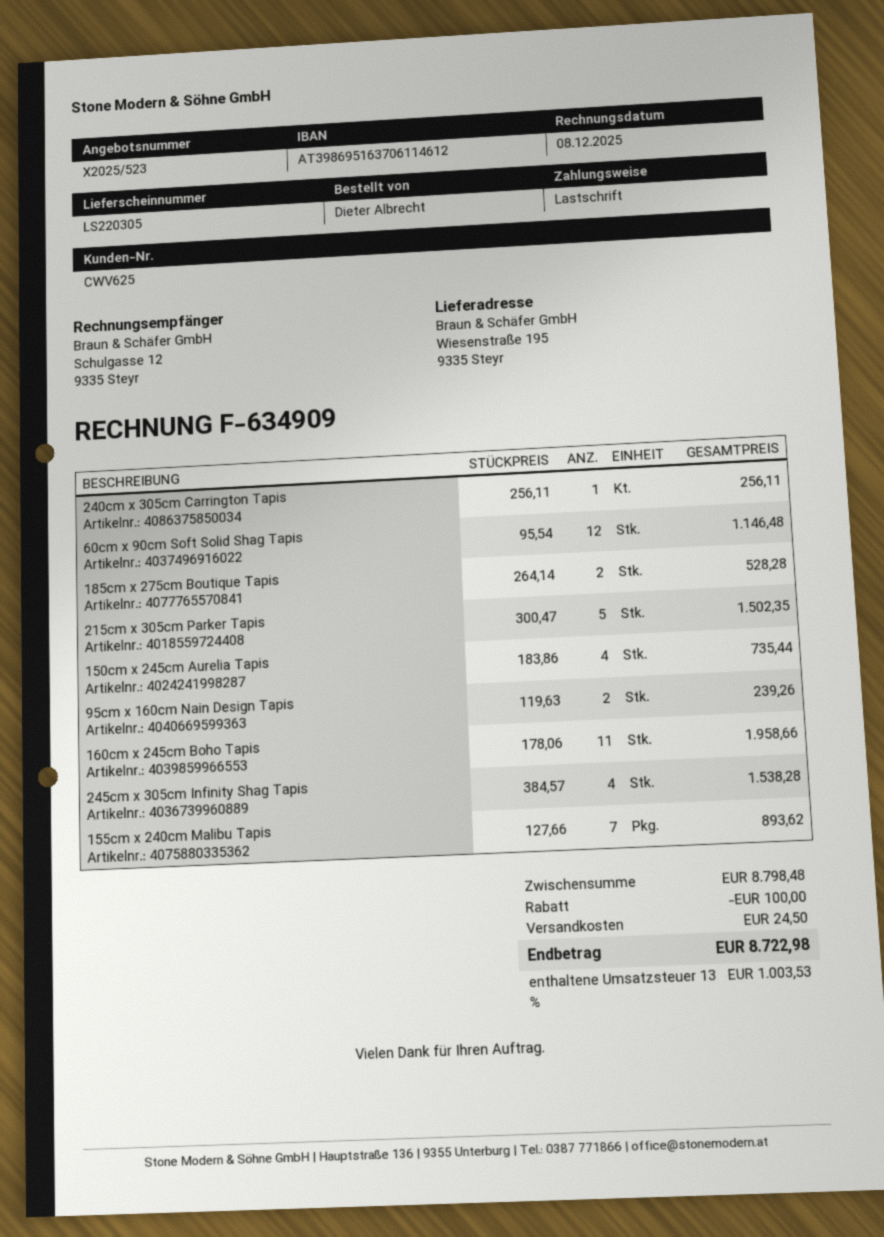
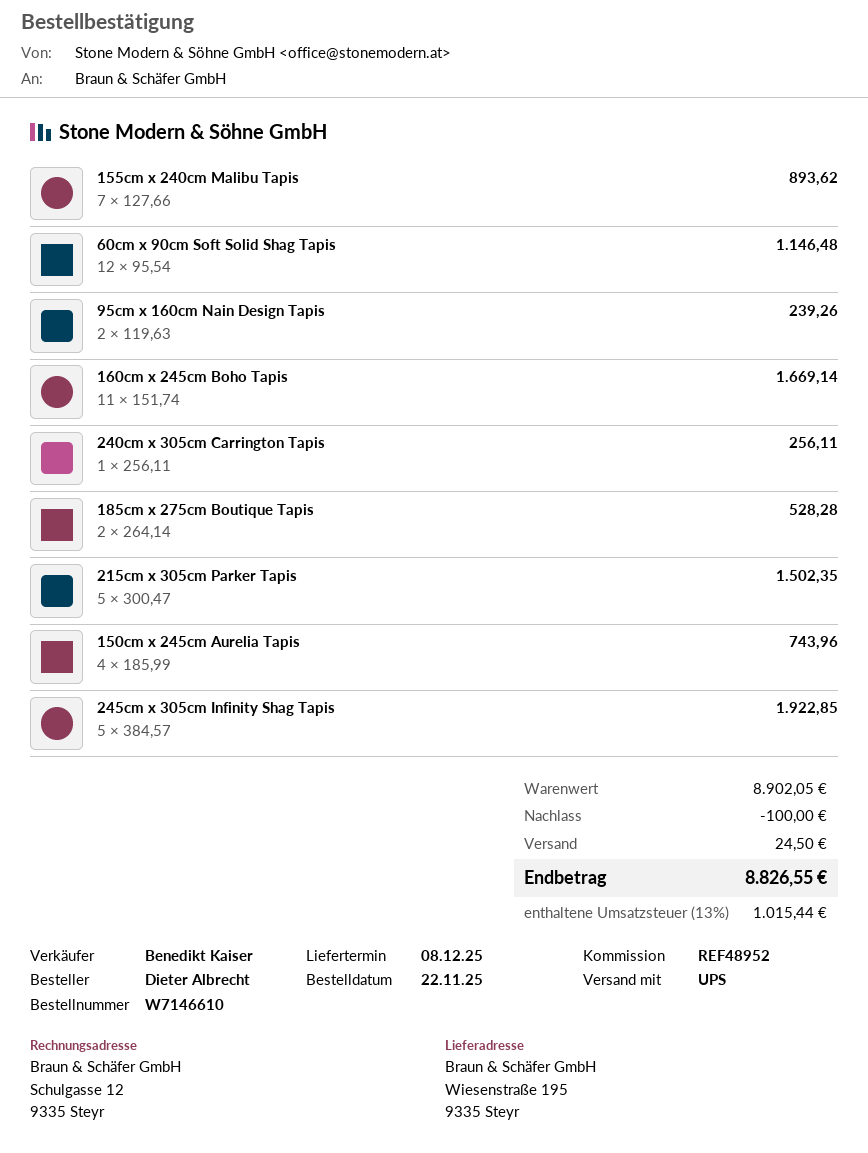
150cm x 245cm Aurelia Tapis: 4 x 183.86 = 735.44 -> 4 x 185.99 = 743.96
160cm x 245cm Boho Tapis: 11 x 178.06 = 1958.66 -> 11 x 151.74 = 1669.14
245cm x 305cm Infinity Shag Tapis: 4 x 384.57 = 1538.28 -> 5 x 384.57 = 1922.85
subtotal: 8798.48 -> 8902.05
tax: 13% = 1003.53 -> 13% = 1015.44
total: 8722.98 -> 8826.55

